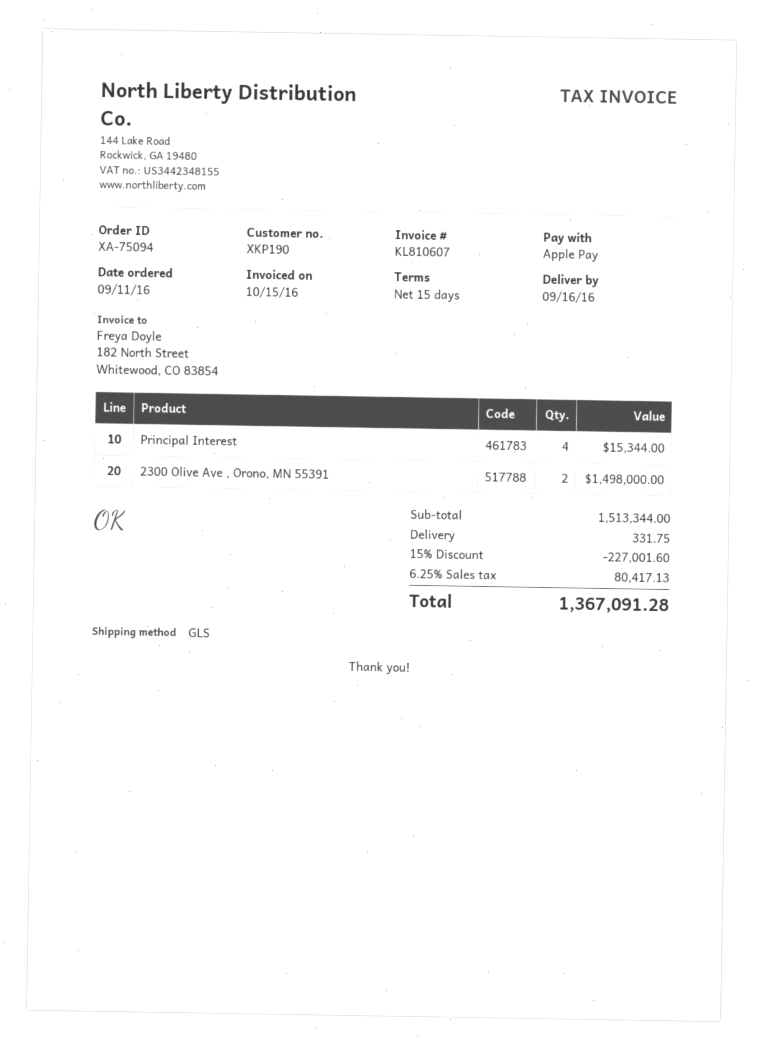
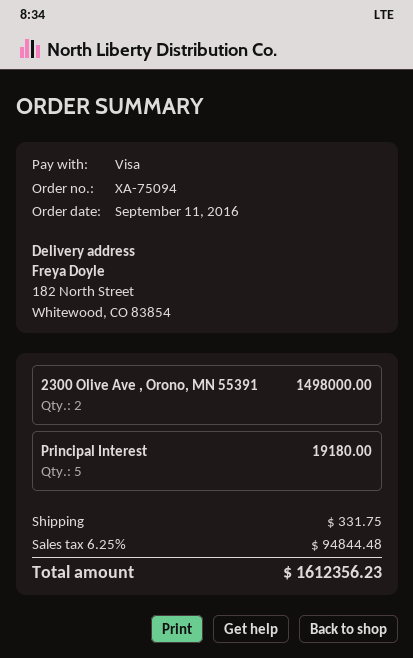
payment method: Apple Pay -> Visa
Principal Interest: 4 for 15344.00 -> 5 for 19180.00
discount: 15% = 227001.60 -> none
tax: 6.25% = 80417.13 -> 6.25% = 94844.48
total: 1367091.28 -> 1612356.23

